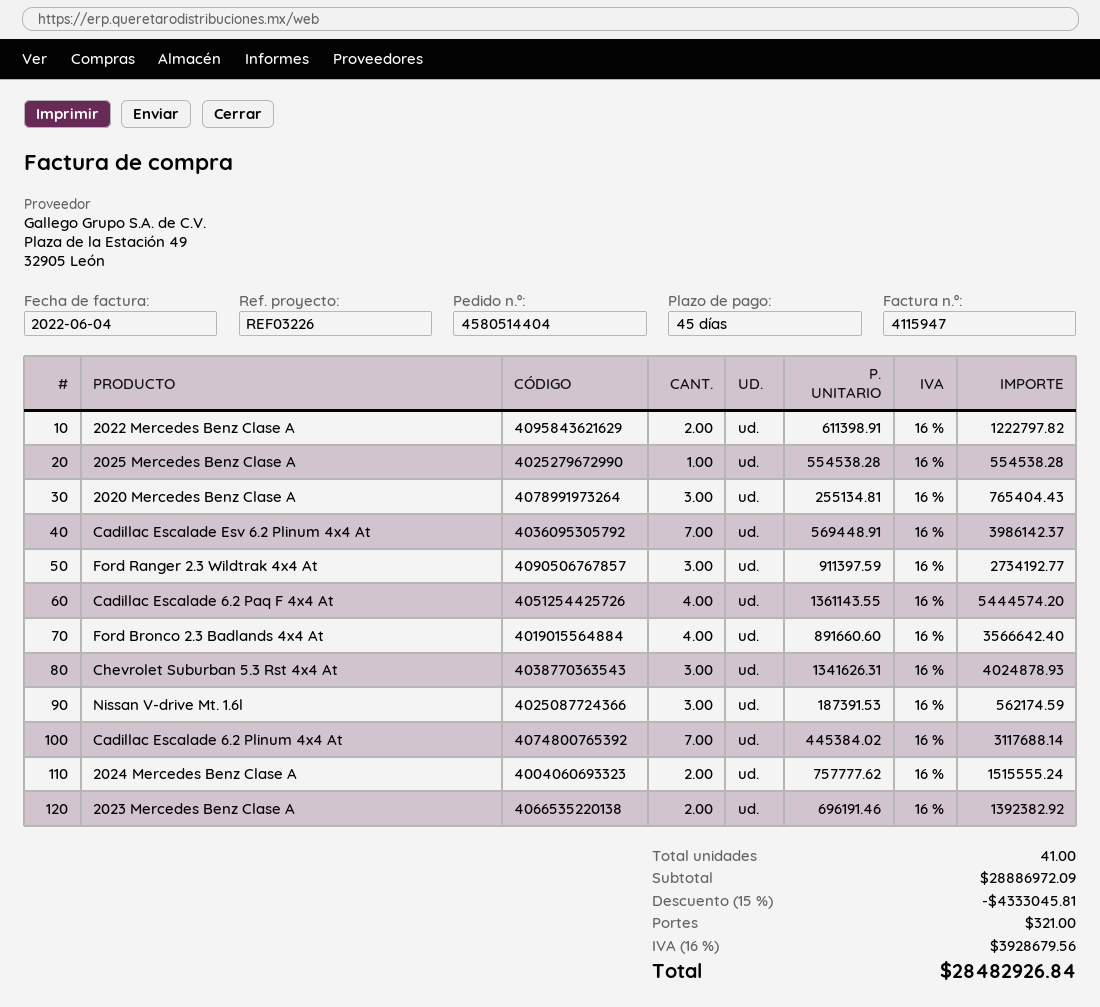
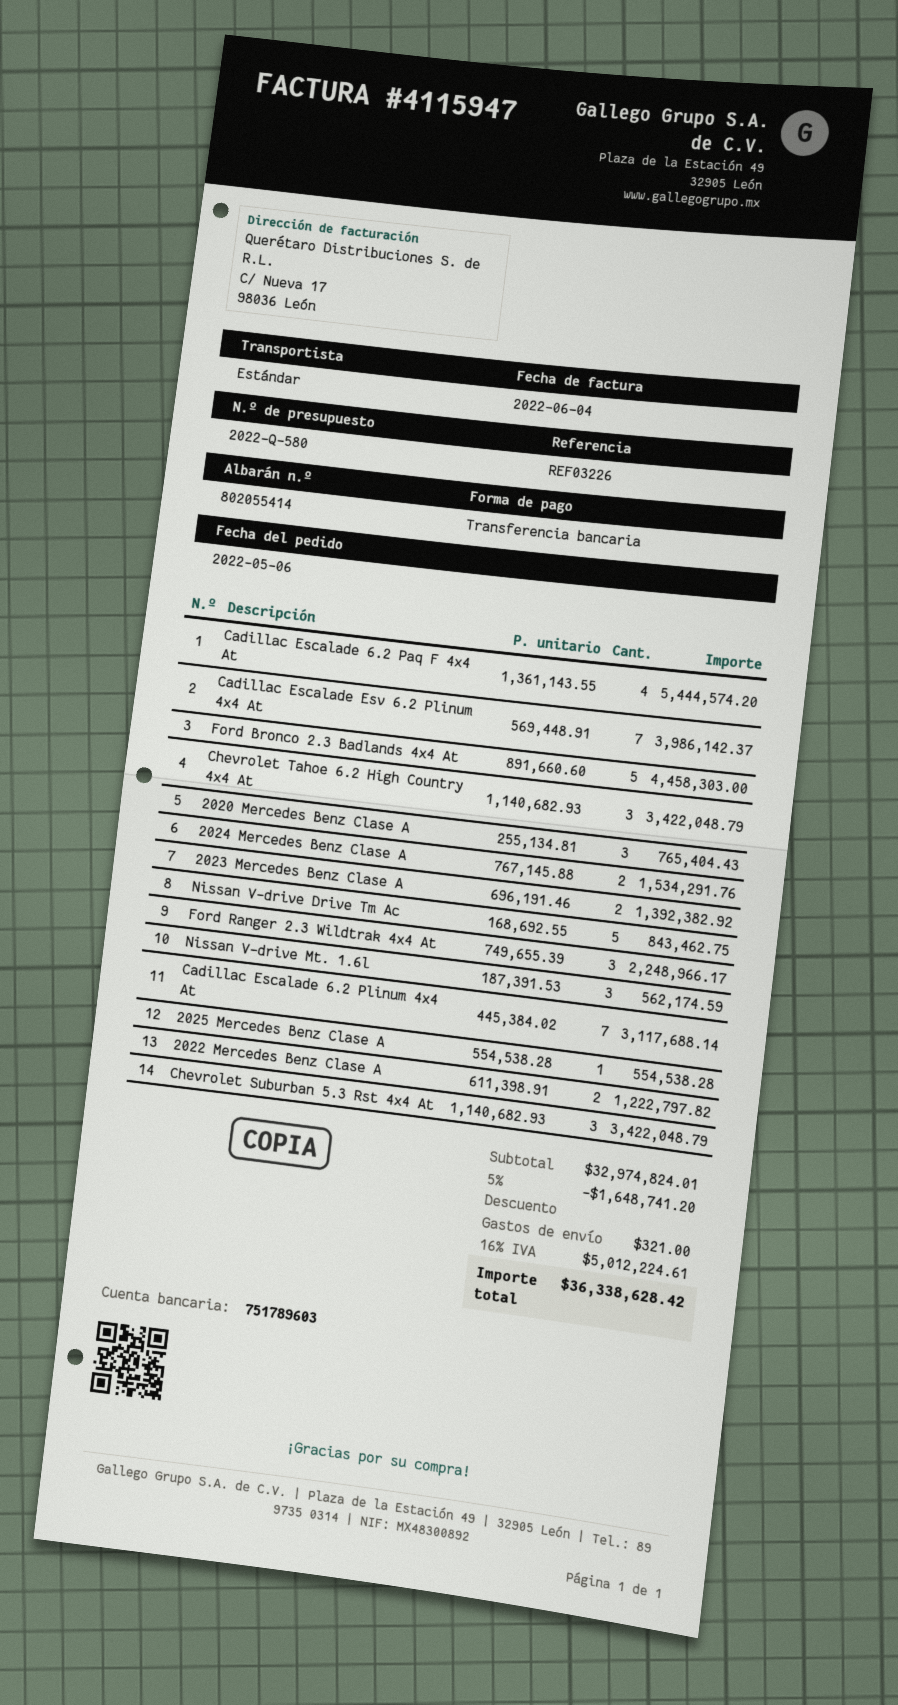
Ford Ranger 2.3 Wildtrak 4x4 At: 3 x 911397.59 = 2734192.77 -> 3 x 749655.39 = 2248966.17
Ford Bronco 2.3 Badlands 4x4 At: 4 x 891660.60 = 3566642.40 -> 5 x 891660.60 = 4458303.00
Chevrolet Suburban 5.3 Rst 4x4 At: 3 x 1341626.31 = 4024878.93 -> 3 x 1140682.93 = 3422048.79
2024 Mercedes Benz Clase A: 2 x 757777.62 = 1515555.24 -> 2 x 767145.88 = 1534291.76
Chevrolet Tahoe 6.2 High Country 4x4 At: none -> 3 x 1140682.93 = 3422048.79
Nissan V-drive Drive Tm Ac: none -> 5 x 168692.55 = 843462.75
subtotal: 28886972.09 -> 32974824.01
discount: 15% = 4333045.81 -> 5% = 1648741.20
tax: 16% = 3928679.56 -> 16% = 5012224.61
total: 28482926.84 -> 36338628.42

